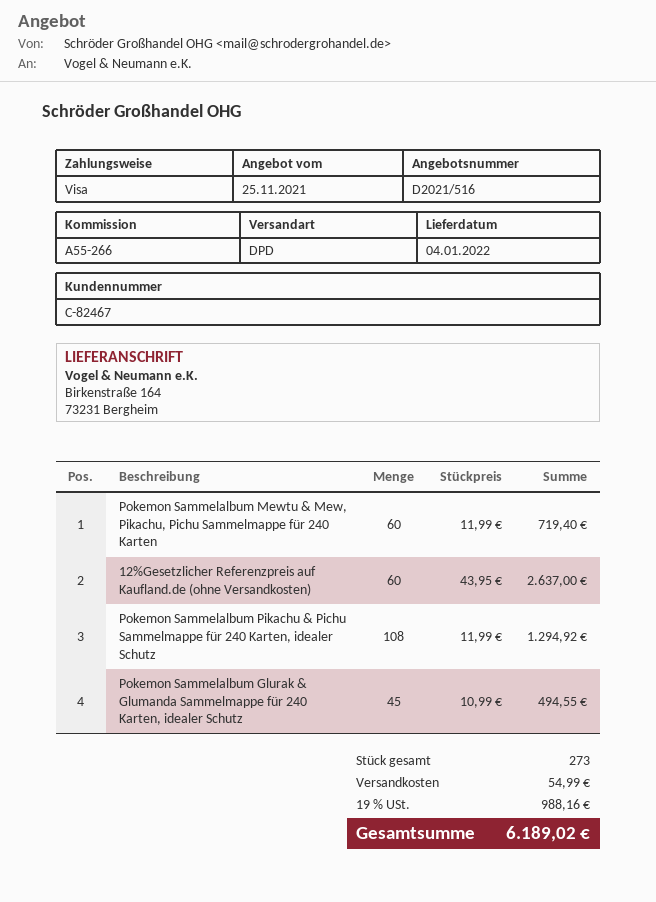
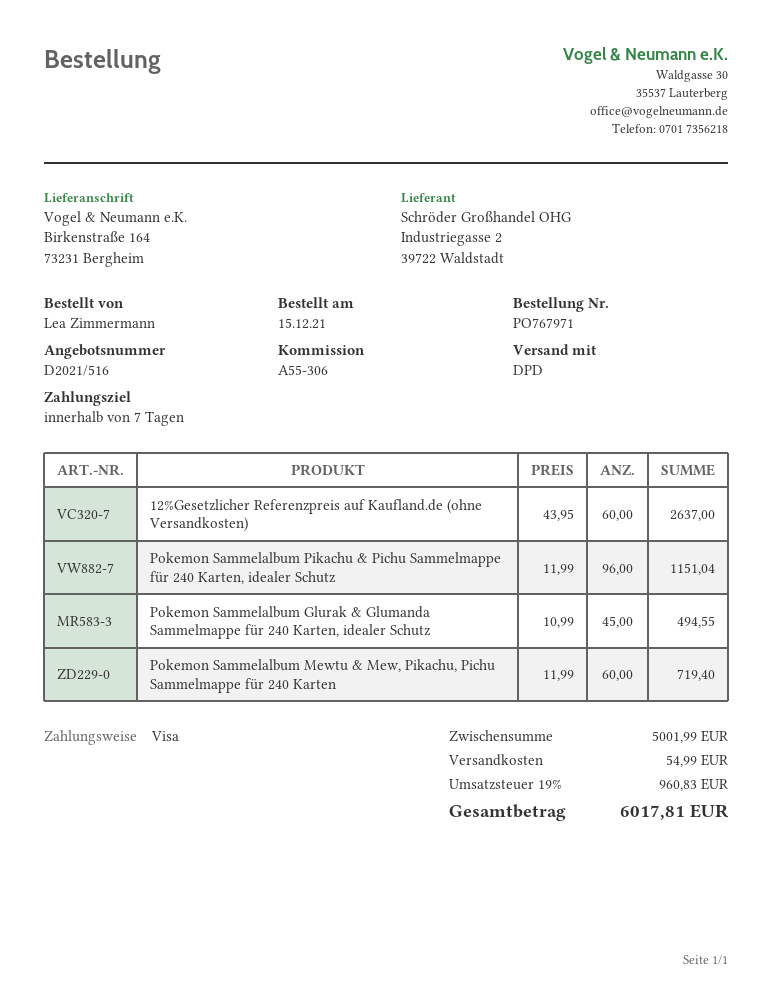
reference: A55-266 -> A55-306
Pokemon Sammelalbum Pikachu & Pichu Sammelmappe für 240 Karten, idealer Schutz: 108 x 11.99 = 1294.92 -> 96 x 11.99 = 1151.04
tax: 19% = 988.16 -> 19% = 960.83
total: 6189.02 -> 6017.81

